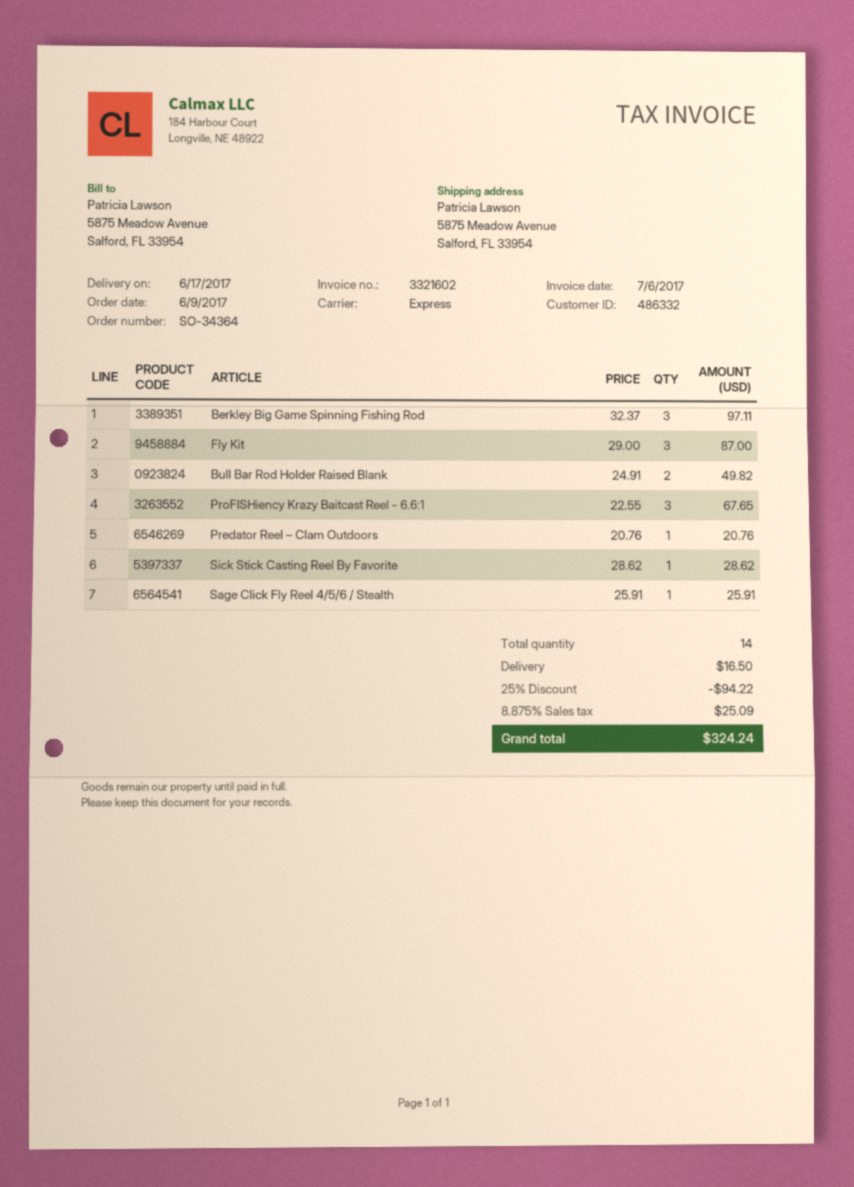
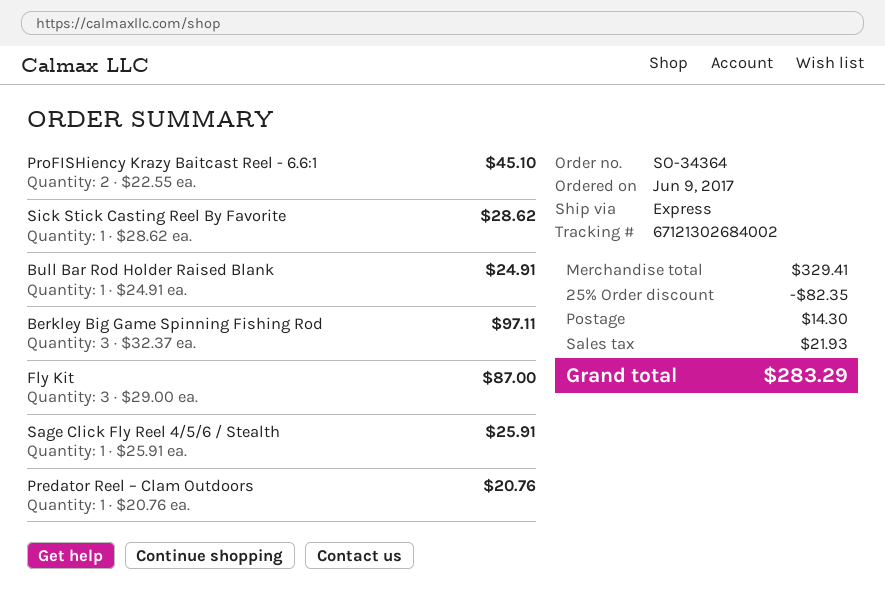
Bull Bar Rod Holder Raised Blank: 2 x 24.91 = 49.82 -> 1 x 24.91 = 24.91
ProFISHiency Krazy Baitcast Reel - 6.6:1: 3 x 22.55 = 67.65 -> 2 x 22.55 = 45.10
discount: 25% = 94.22 -> 25% = 82.35
shipping: 16.50 -> 14.30
tax: 25.09 -> 21.93
total: 324.24 -> 283.29

